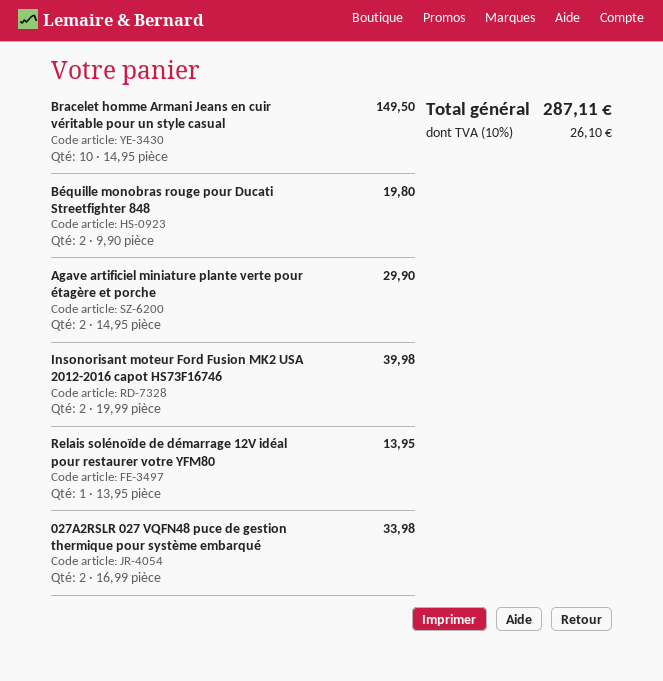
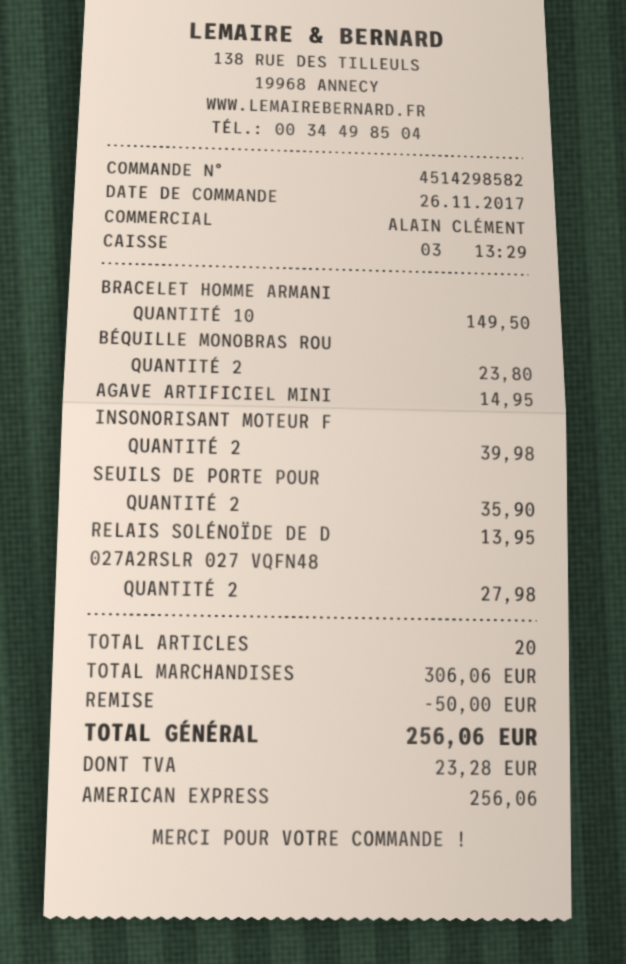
Béquille monobras rouge pour Ducati Streetfighter 848: 2 for 19.80 -> 2 for 23.80
Agave artificiel miniature plante verte pour étagère et porche: 2 for 29.90 -> 1 for 14.95
027A2RSLR 027 VQFN48 puce de gestion thermique pour système embarqué: 2 for 33.98 -> 2 for 27.98
SEUILS DE PORTE POUR: none -> 2 for 35.90
discount: none -> 50.00
tax: 26.10 -> 23.28
total: 287.11 -> 256.06

